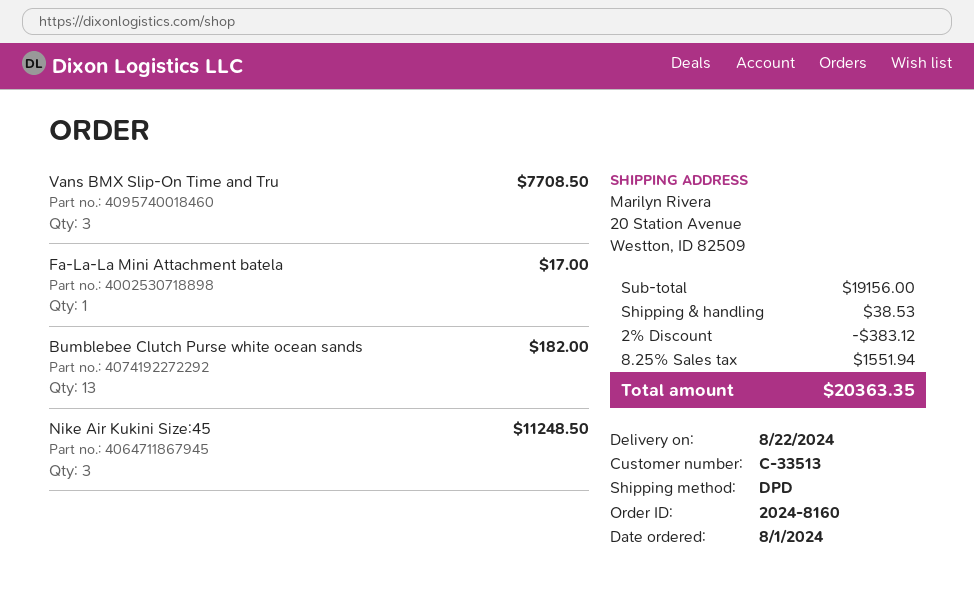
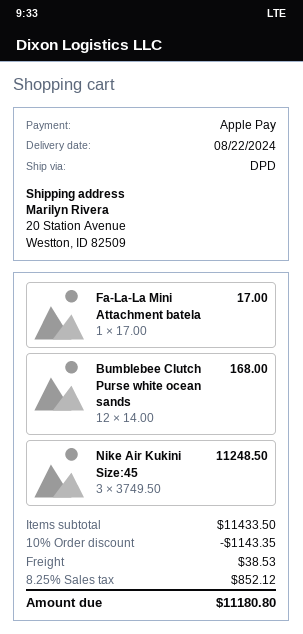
Vans BMX Slip-On Time and Tru: 3 for 7708.50 -> none
Bumblebee Clutch Purse white ocean sands: 13 for 182.00 -> 12 for 168.00
subtotal: 19156.00 -> 11433.50
discount: 2% = 383.12 -> 10% = 1143.35
tax: 8.25% = 1551.94 -> 8.25% = 852.12
total: 20363.35 -> 11180.80

